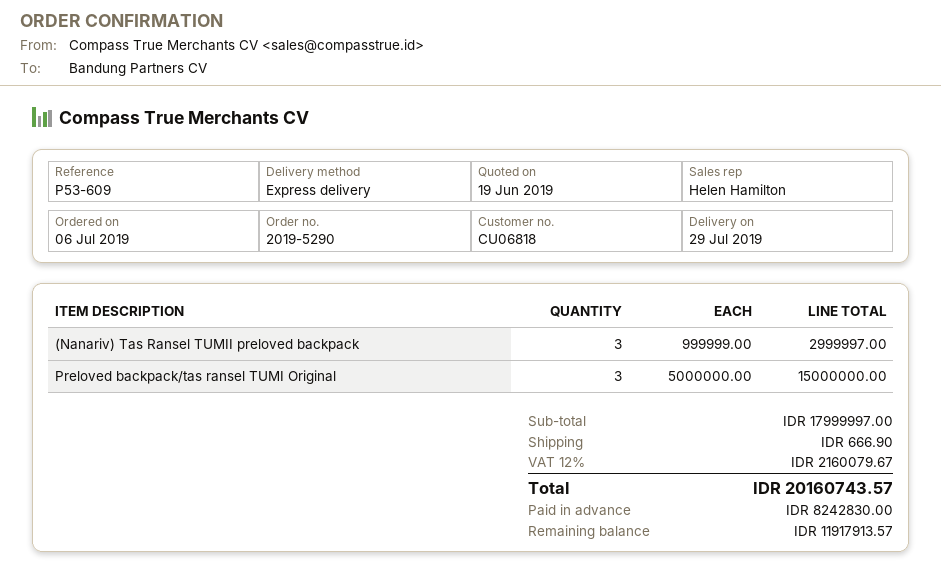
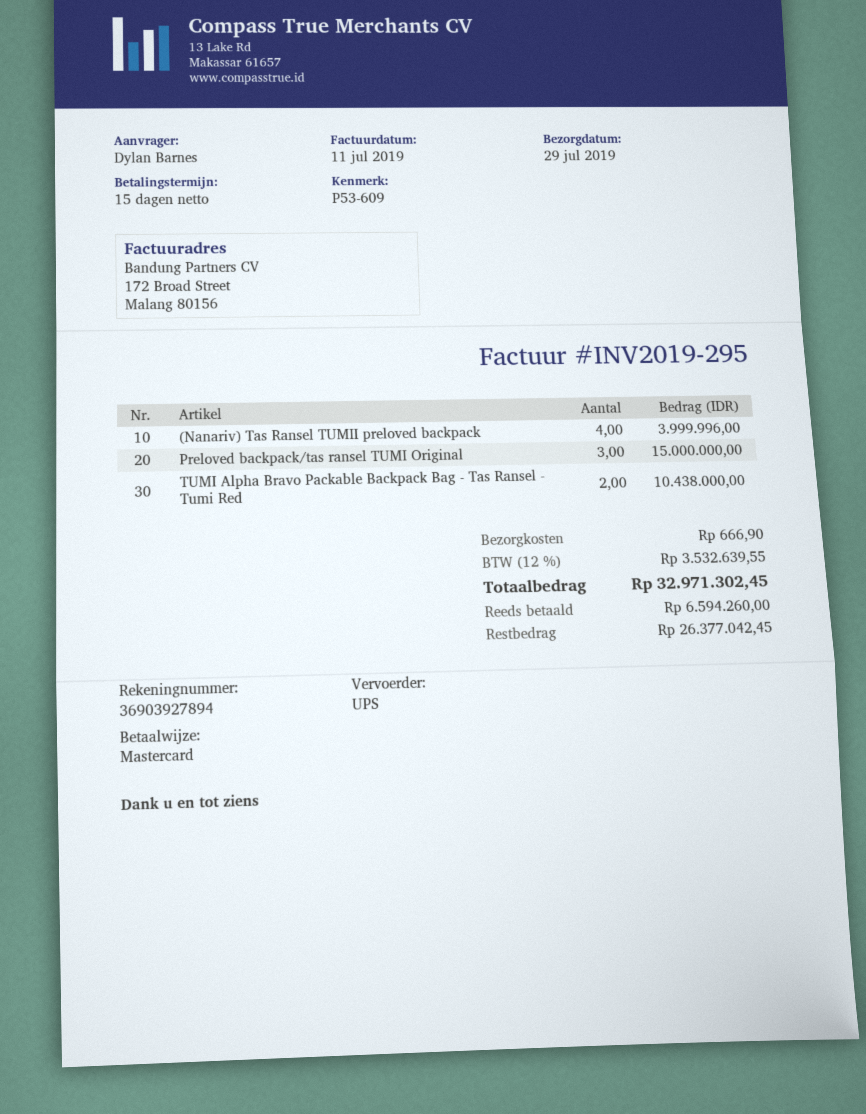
shipping method: express -> UPS
(Nanariv) Tas Ransel TUMII preloved backpack: 3 for 2999997.00 -> 4 for 3999996.00
TUMI Alpha Bravo Packable Backpack Bag - Tas Ransel - Tumi Red: none -> 2 for 10438000.00
tax: 12% = 2160079.67 -> 12% = 3532639.55
total: 20160743.57 -> 32971302.45
deposit: 8242830.00 -> 6594260.00
balance: 11917913.57 -> 26377042.45

